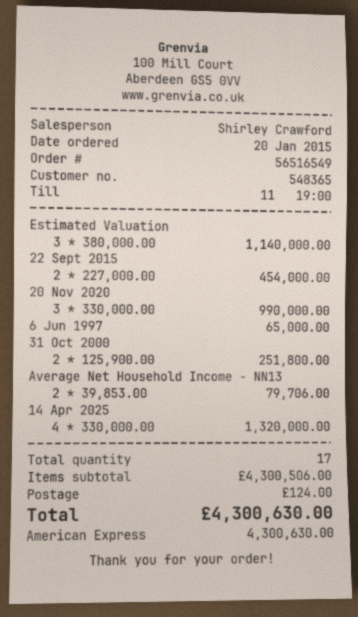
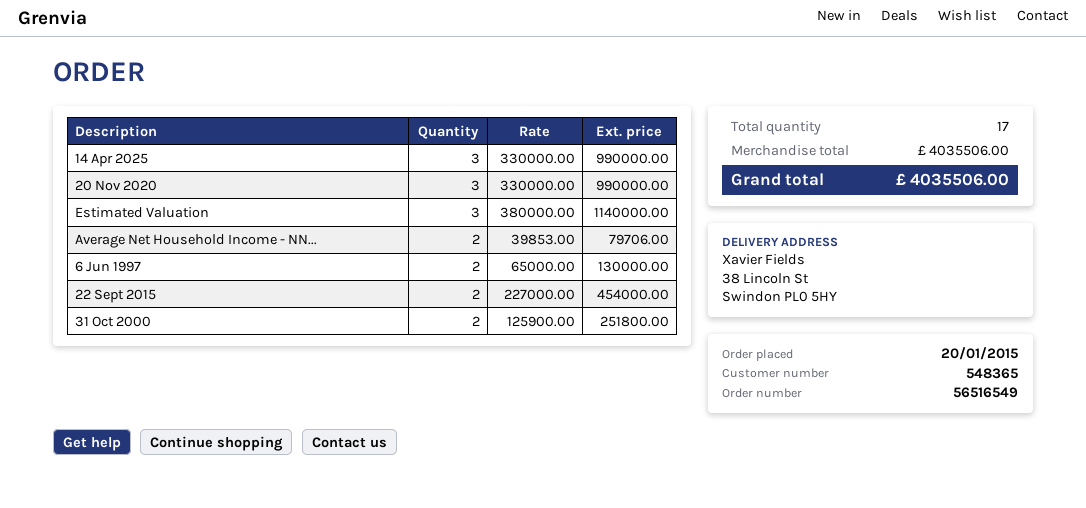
6 Jun 1997: 1 x 65000.00 = 65000.00 -> 2 x 65000.00 = 130000.00
14 Apr 2025: 4 x 330000.00 = 1320000.00 -> 3 x 330000.00 = 990000.00
subtotal: 4300506.00 -> 4035506.00
shipping: 124.00 -> none
total: 4300630.00 -> 4035506.00

